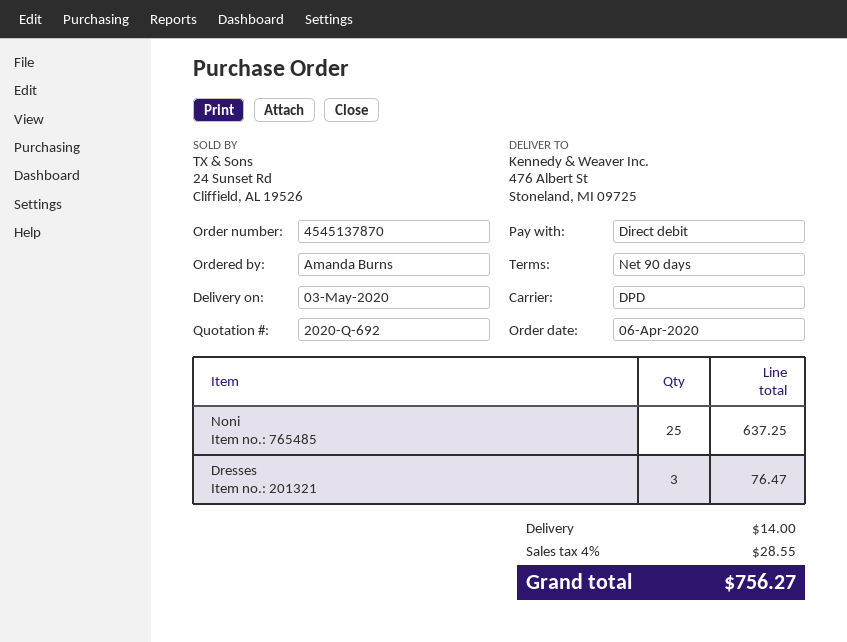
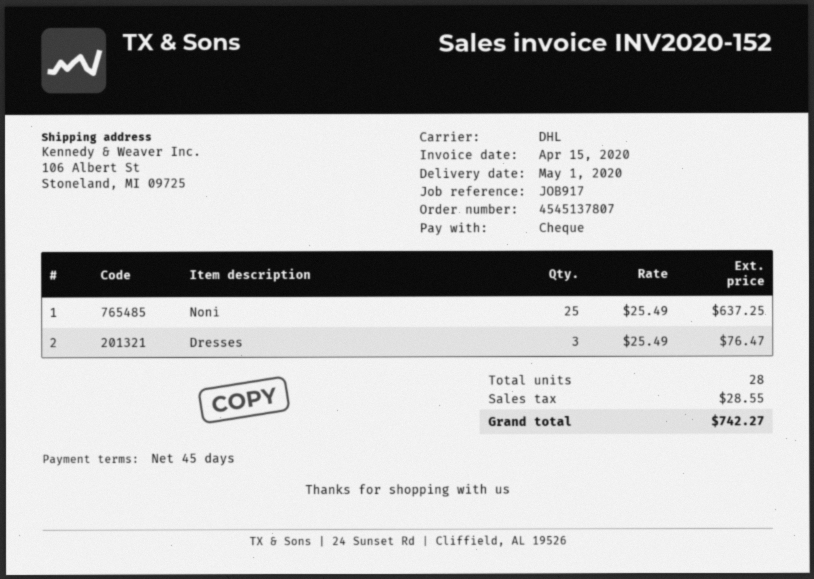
order number: 4545137870 -> 4545137807
delivery date: 2020-05-03 -> 2020-05-01
payment terms: 90 days -> 45 days
payment method: direct debit -> cheque
shipping method: DPD -> DHL
ship to: 476 Albert St, Stoneland, MI 09725 -> 106 Albert St, Stoneland, MI 09725
shipping: 14.00 -> none
total: 756.27 -> 742.27

